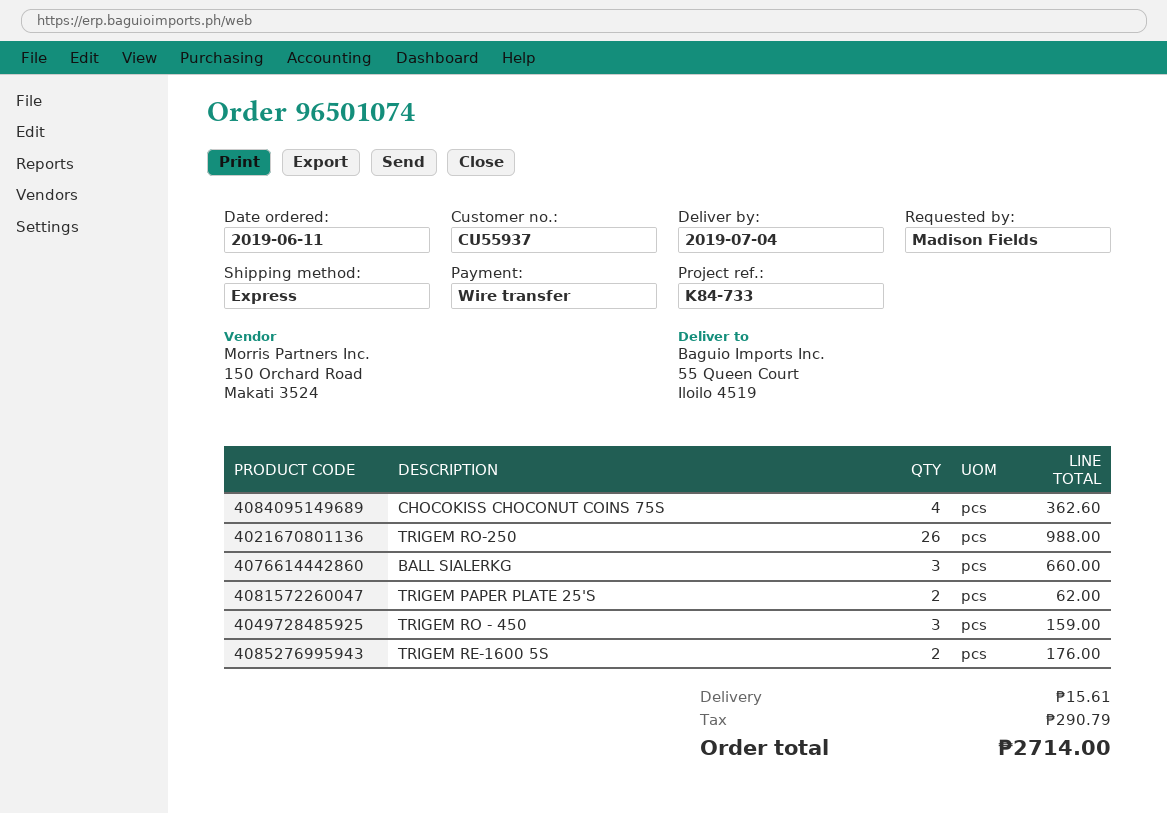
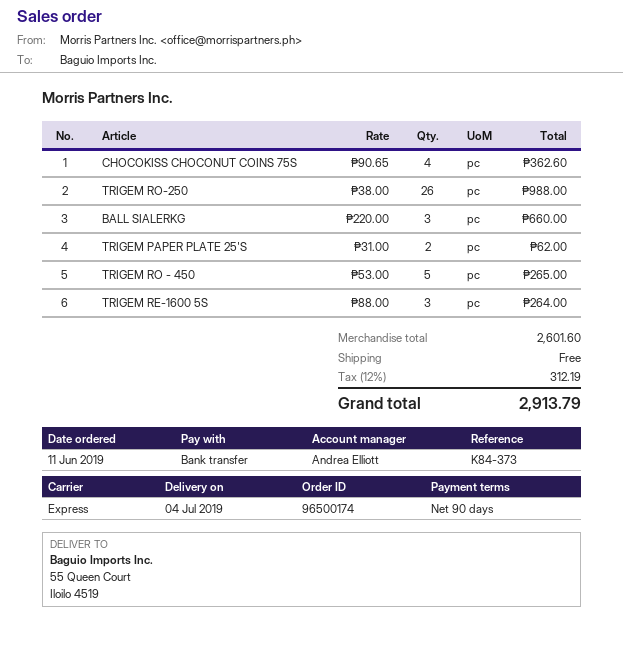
order number: 96501074 -> 96500174
reference: K84-733 -> K84-373
TRIGEM RO - 450: 3 for 159.00 -> 5 for 265.00
TRIGEM RE-1600 5S: 2 for 176.00 -> 3 for 264.00
shipping: 15.61 -> 0.00
tax: 290.79 -> 312.19
total: 2714.00 -> 2913.79

